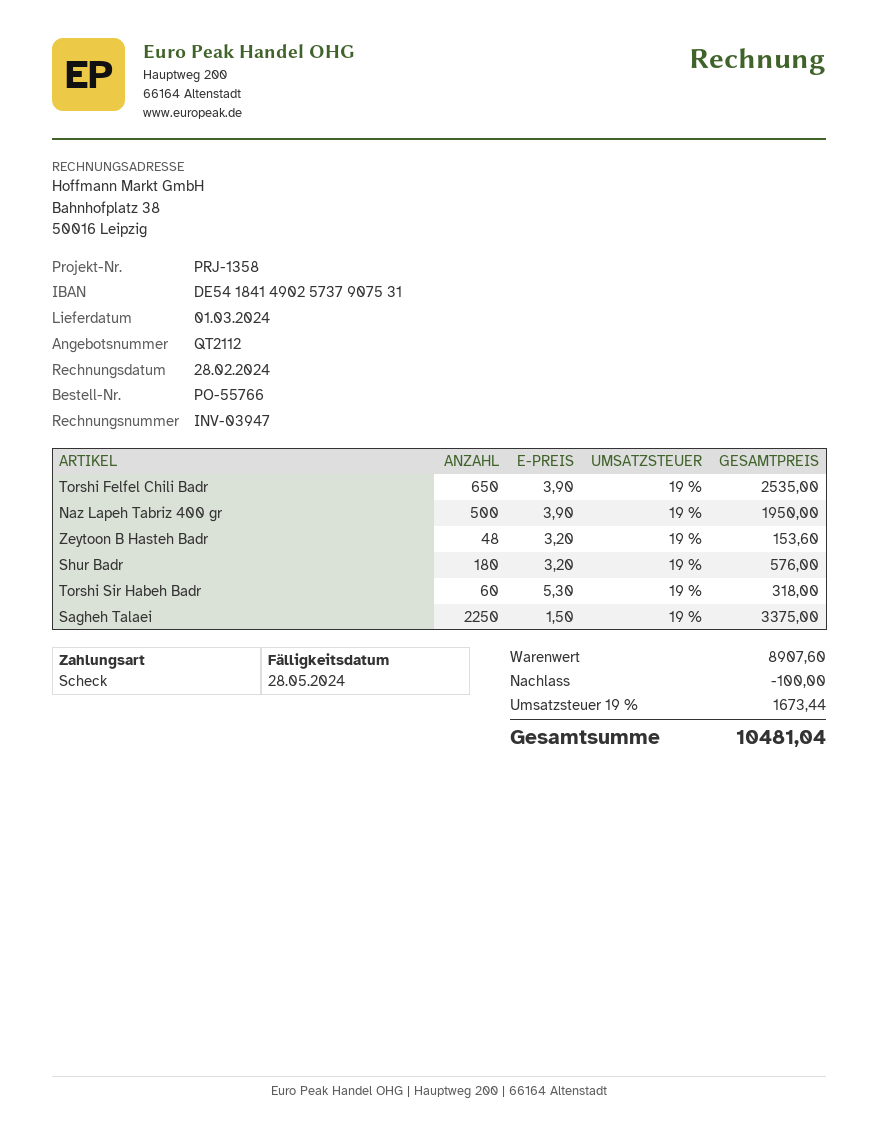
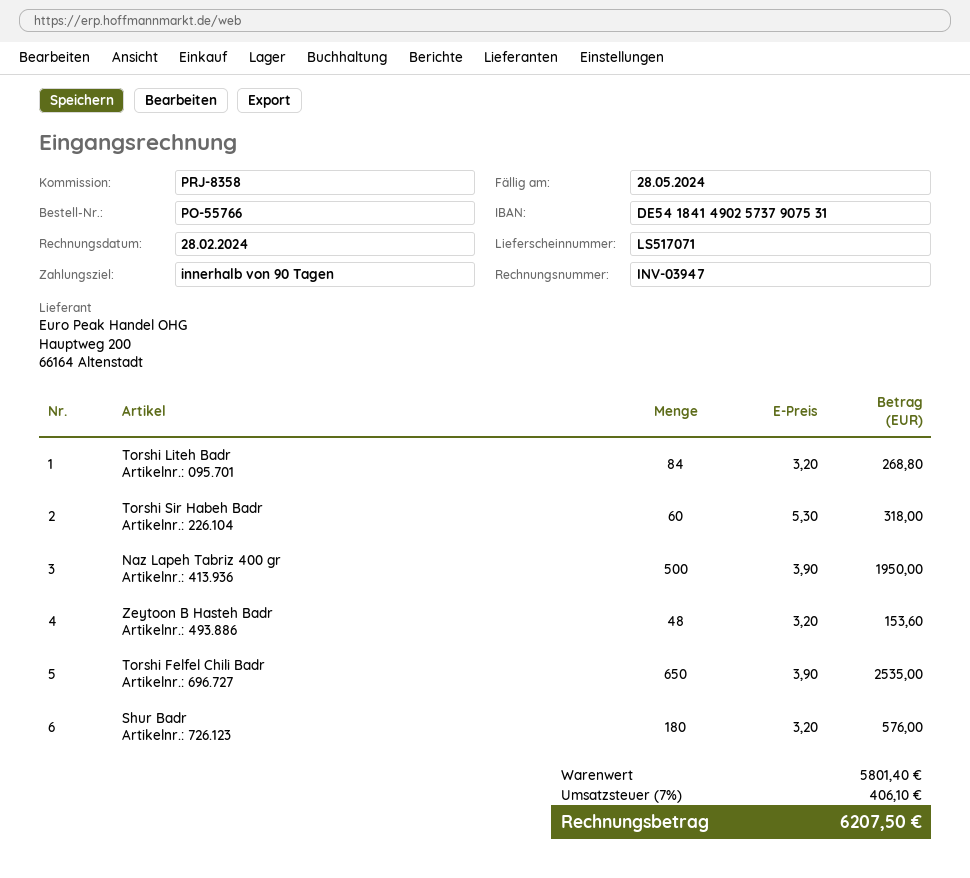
reference: PRJ-1358 -> PRJ-8358
Sagheh Talaei: 2250 x 1.50 = 3375.00 -> none
Torshi Liteh Badr: none -> 84 x 3.20 = 268.80
subtotal: 8907.60 -> 5801.40
discount: 100.00 -> none
tax: 19% = 1673.44 -> 7% = 406.10
total: 10481.04 -> 6207.50

